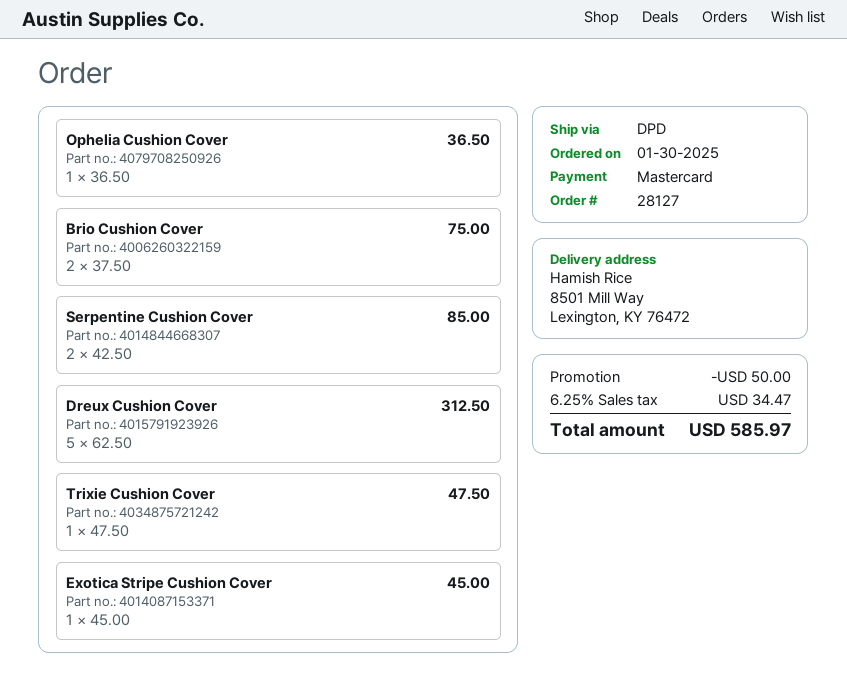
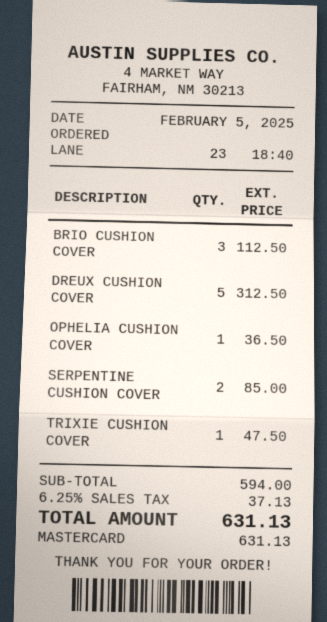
order date: 2025-01-30 -> 2025-02-05
Brio Cushion Cover: 2 for 75.00 -> 3 for 112.50
Exotica Stripe Cushion Cover: 1 for 45.00 -> none
discount: 50.00 -> none
tax: 6.25% = 34.47 -> 6.25% = 37.13
total: 585.97 -> 631.13

